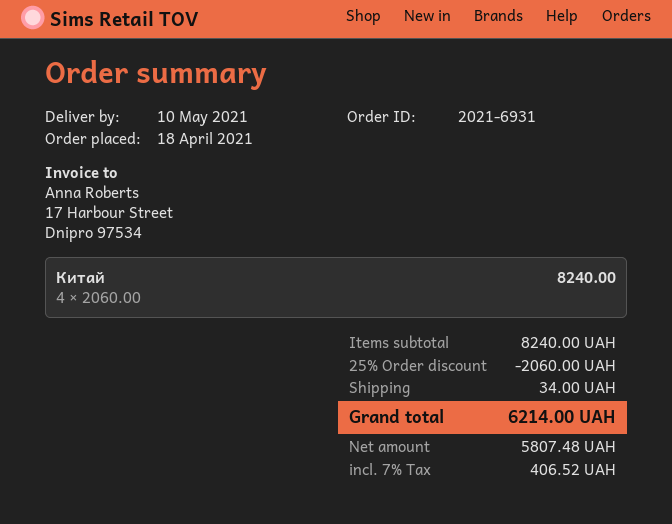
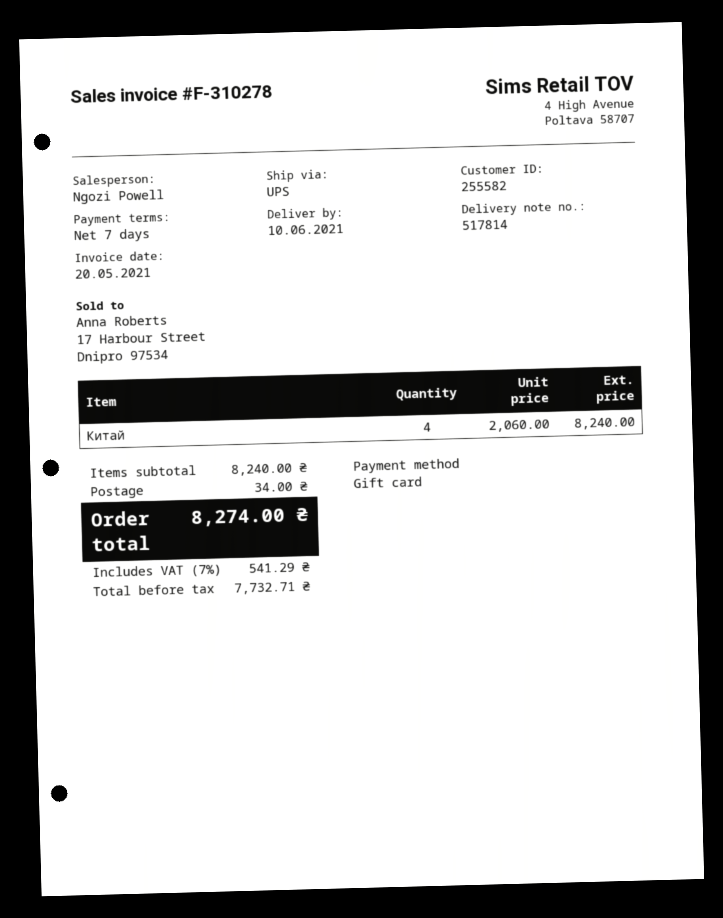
delivery date: 2021-05-10 -> 2021-06-10
discount: 25% = 2060.00 -> none
net: 5807.48 -> 7732.71
tax: 7% = 406.52 -> 7% = 541.29
total: 6214.00 -> 8274.00

